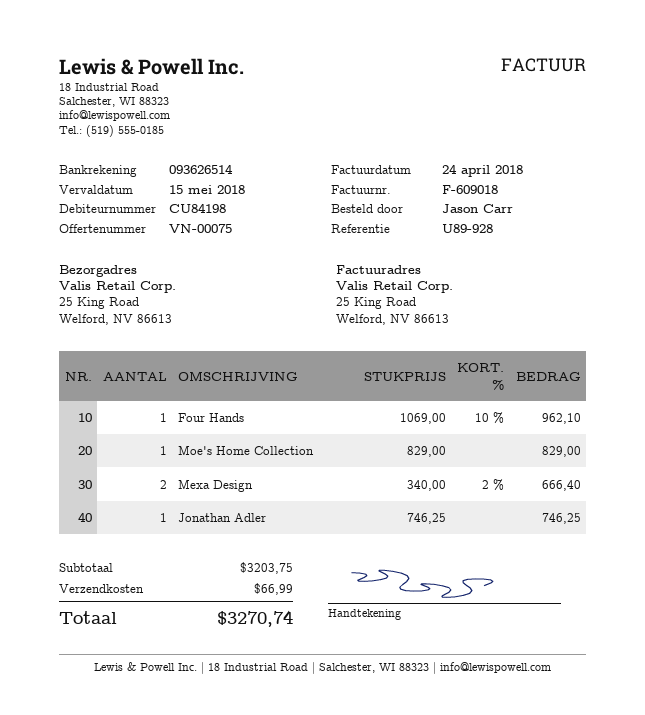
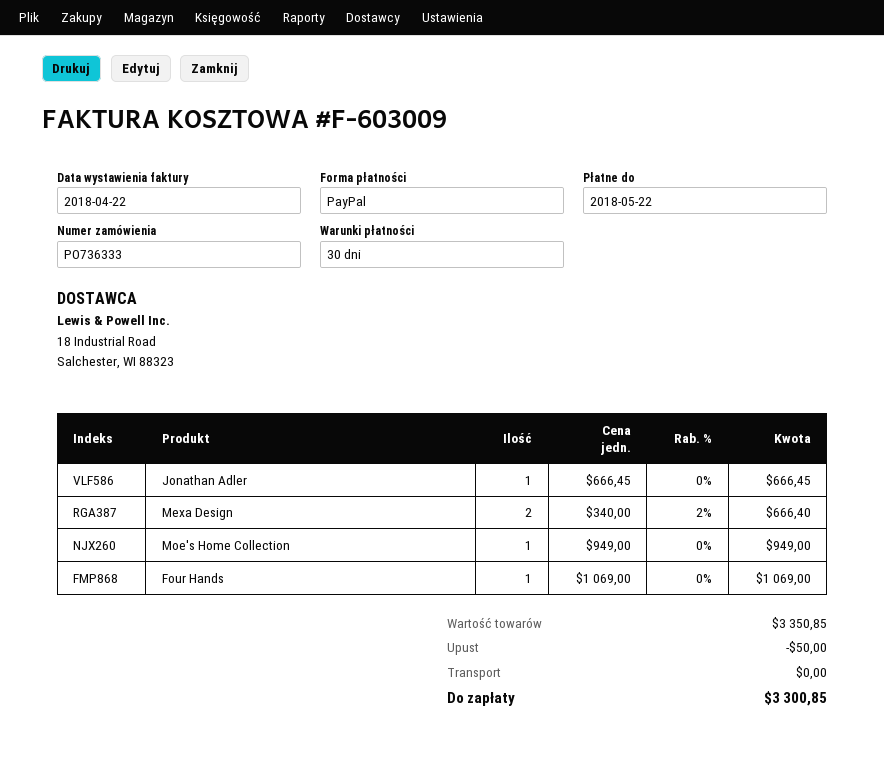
invoice number: F-609018 -> F-603009
invoice date: 2018-04-24 -> 2018-04-22
due date: 2018-05-15 -> 2018-05-22
Four Hands: 1 x 1069.00 - 10% = 962.10 -> 1 x 1069.00 = 1069.00
Moe's Home Collection: 1 x 829.00 = 829.00 -> 1 x 949.00 = 949.00
Jonathan Adler: 1 x 746.25 = 746.25 -> 1 x 666.45 = 666.45
subtotal: 3203.75 -> 3350.85
discount: none -> 50.00
shipping: 66.99 -> 0.00
total: 3270.74 -> 3300.85

